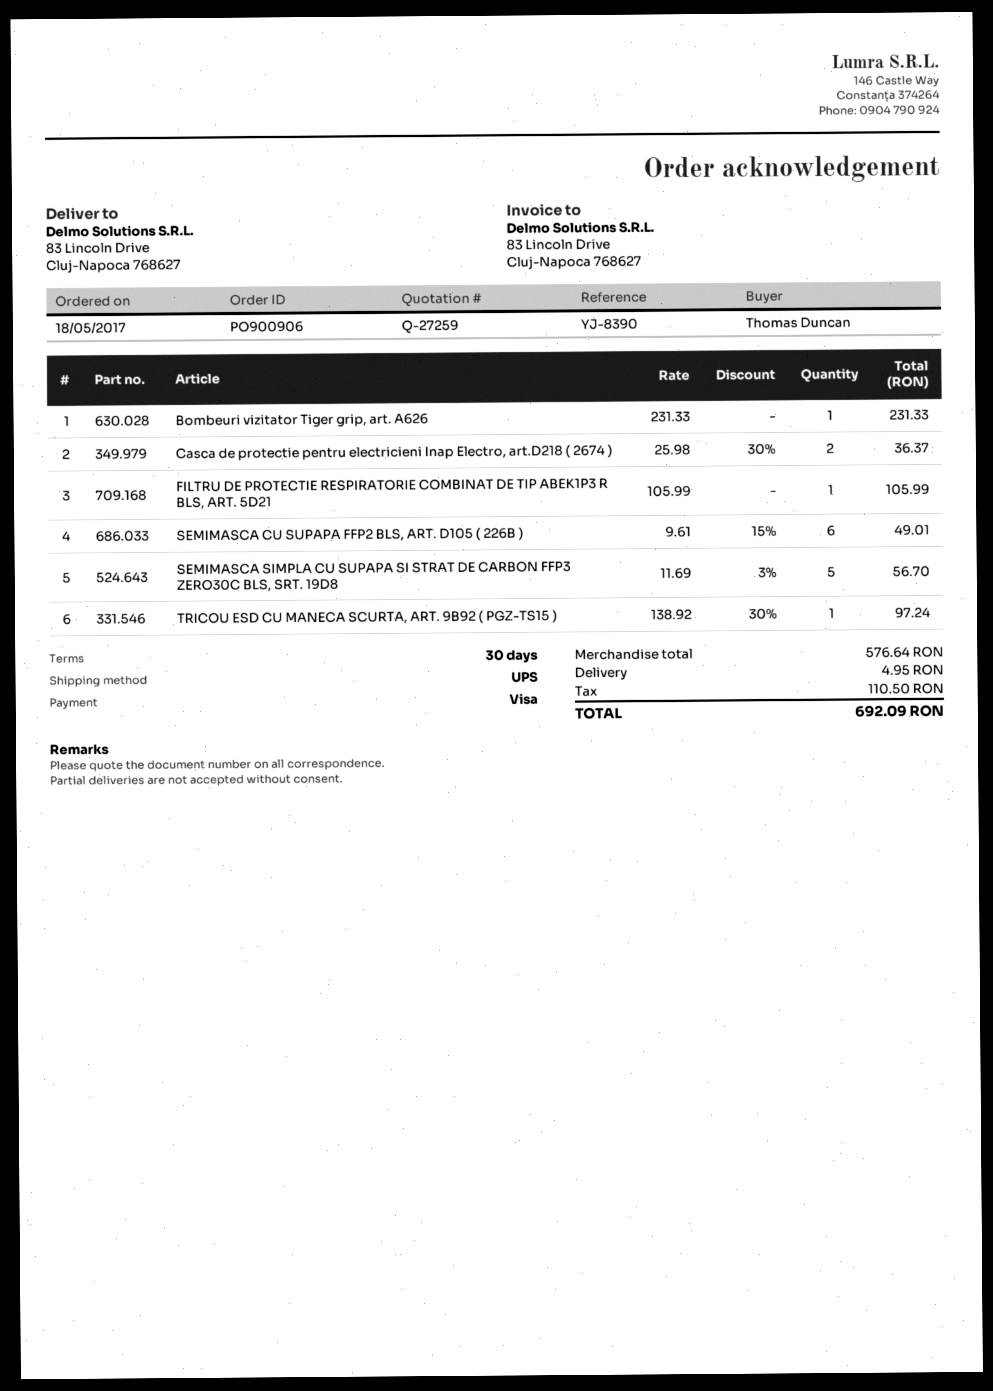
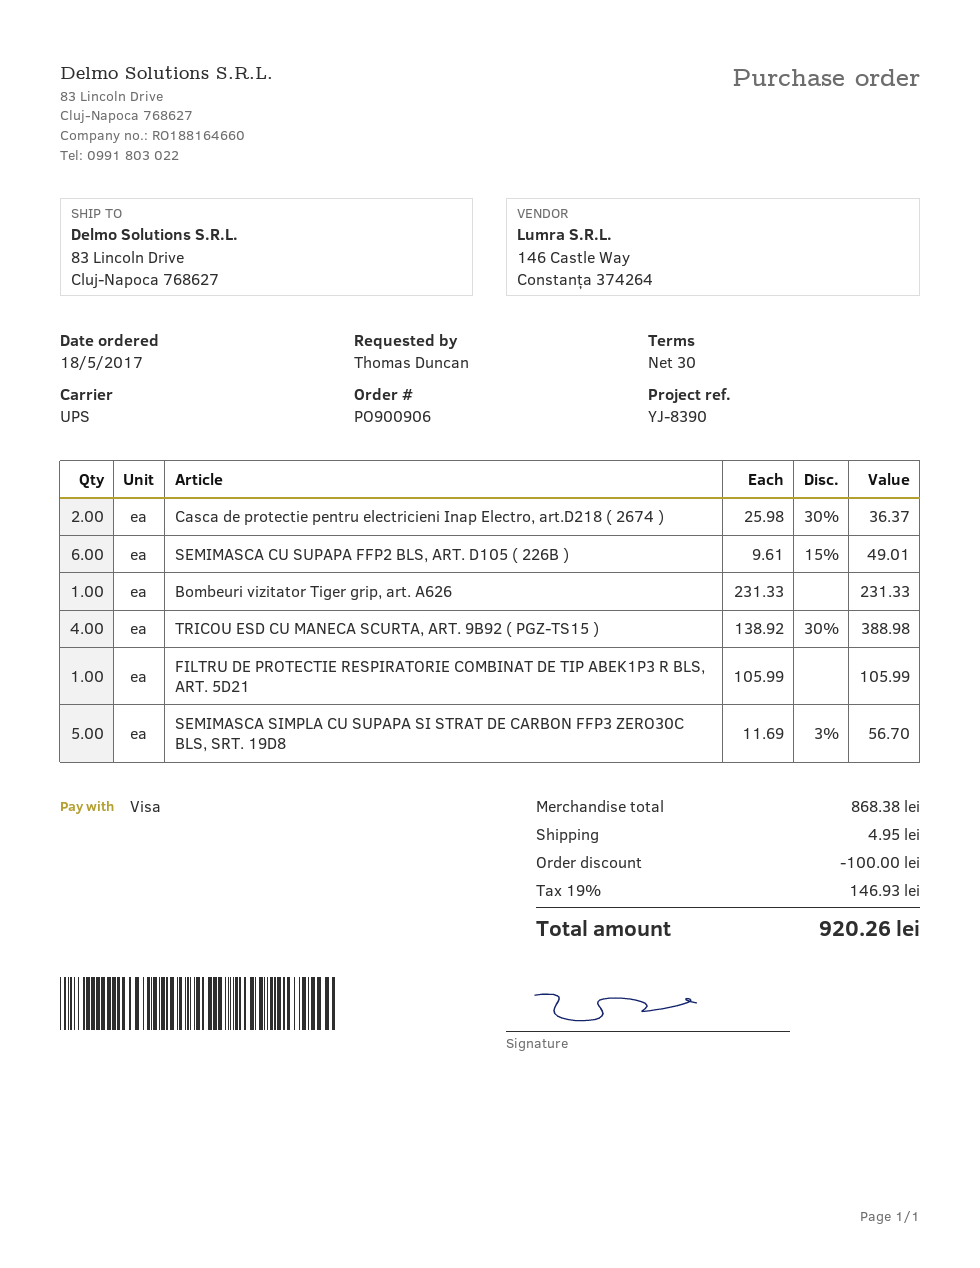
TRICOU ESD CU MANECA SCURTA, ART. 9B92 ( PGZ-TS15 ): 1 x 138.92 - 30% = 97.24 -> 4 x 138.92 - 30% = 388.98
subtotal: 576.64 -> 868.38
discount: none -> 100.00
tax: 110.50 -> 146.93
total: 692.09 -> 920.26

